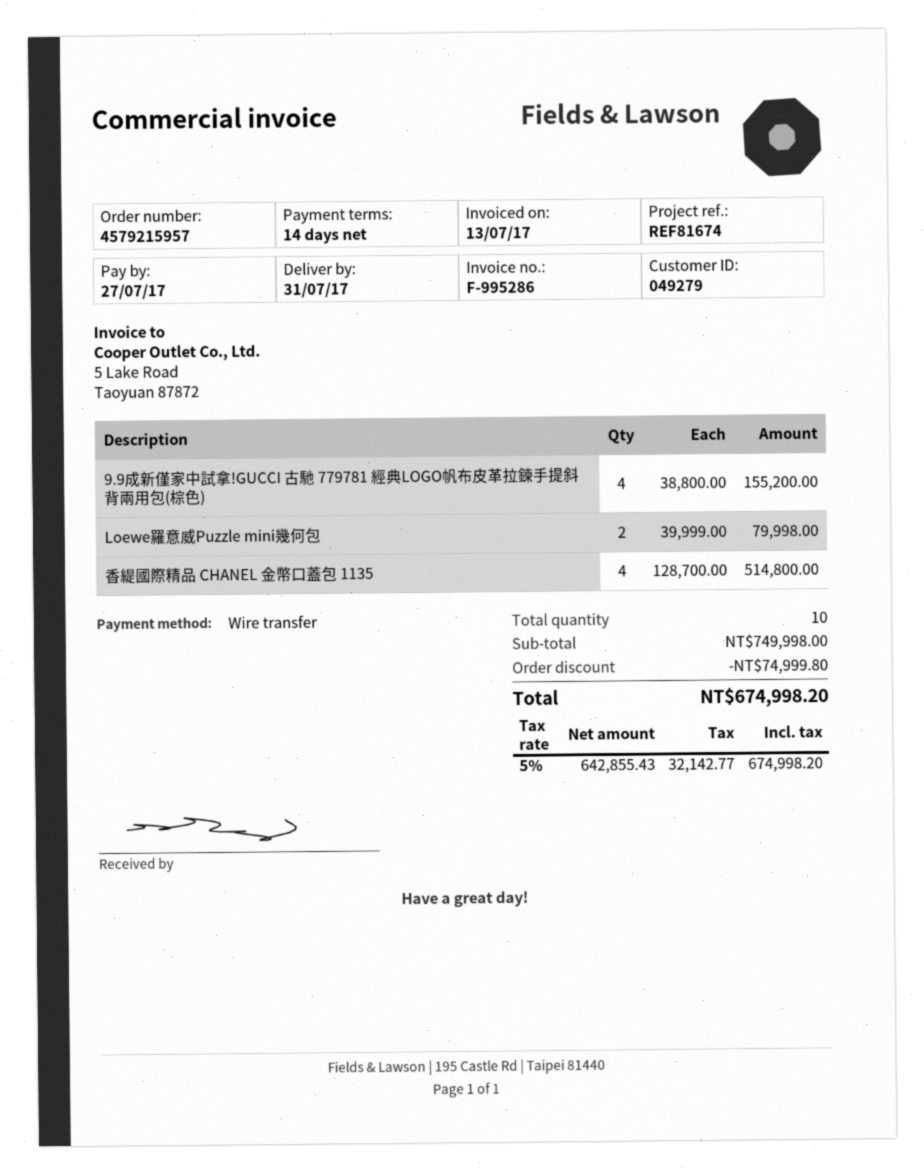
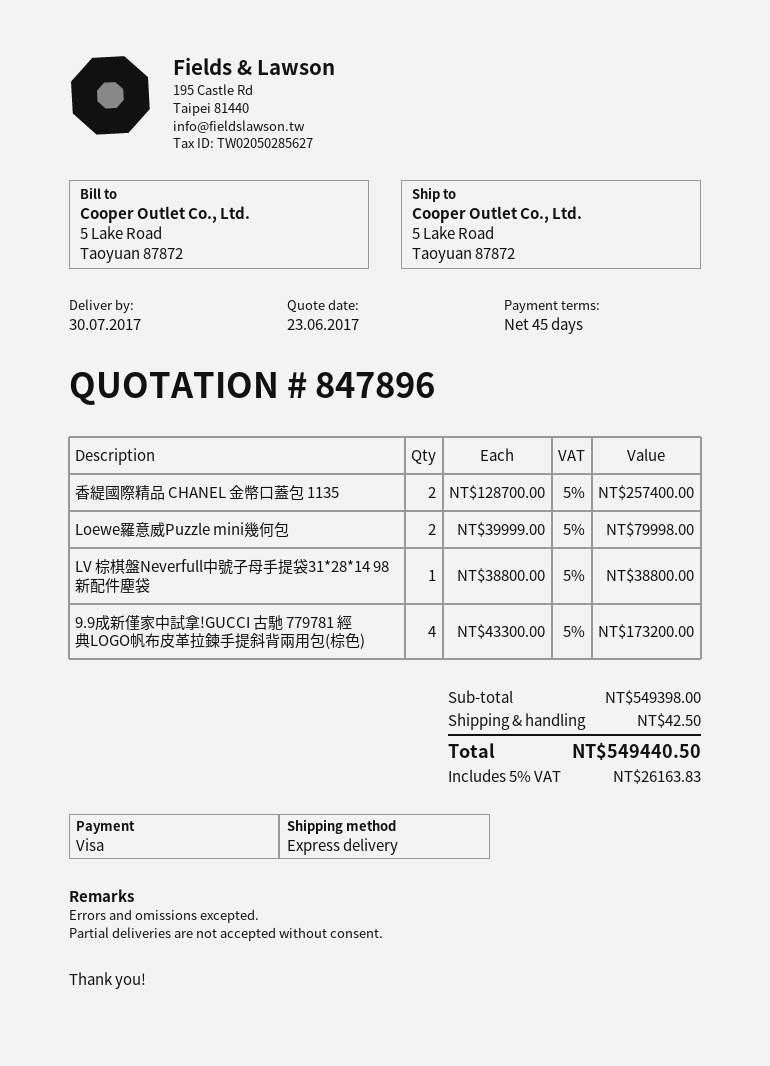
delivery date: 2017-07-31 -> 2017-07-30
payment terms: 14 days -> 45 days
payment method: bank transfer -> Visa
9.9成新僅家中試拿!GUCCI 古馳 779781 經典LOGO帆布皮革拉鍊手提斜背兩用包(棕色): 4 x 38800.00 = 155200.00 -> 4 x 43300.00 = 173200.00
香緹國際精品 CHANEL 金幣口蓋包 1135: 4 x 128700.00 = 514800.00 -> 2 x 128700.00 = 257400.00
LV 棕棋盤Neverfull中號子母手提袋31*28*14 98新配件塵袋: none -> 1 x 38800.00 = 38800.00
subtotal: 749998.00 -> 549398.00
discount: 74999.80 -> none
shipping: none -> 42.50
tax: 5% = 32142.77 -> 5% = 26163.83
total: 674998.20 -> 549440.50

